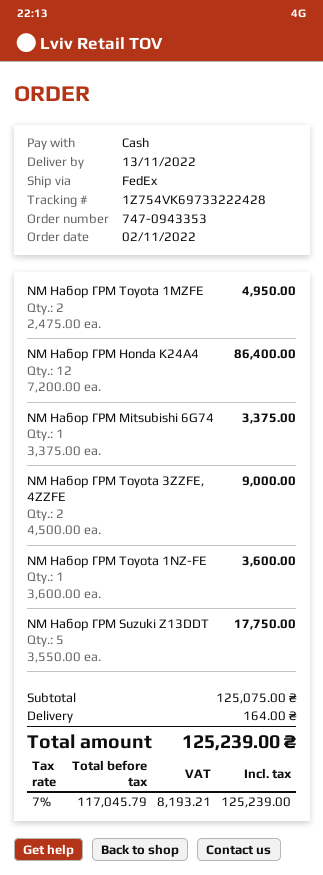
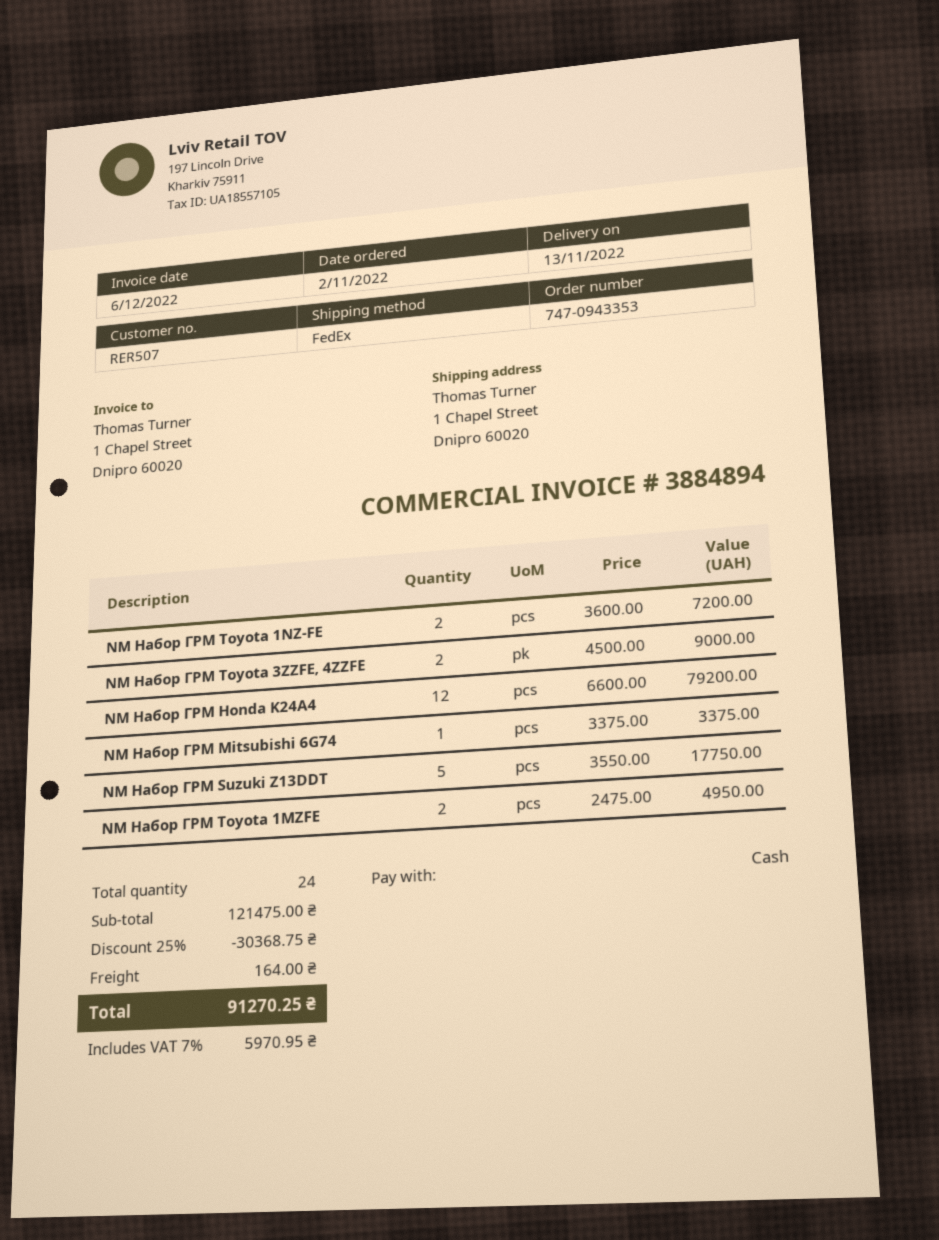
NM Набор ГРМ Honda K24A4: 12 x 7200.00 = 86400.00 -> 12 x 6600.00 = 79200.00
NM Набор ГРМ Toyota 1NZ-FE: 1 x 3600.00 = 3600.00 -> 2 x 3600.00 = 7200.00
subtotal: 125075.00 -> 121475.00
discount: none -> 25% = 30368.75
tax: 7% = 8193.21 -> 7% = 5970.95
total: 125239.00 -> 91270.25

